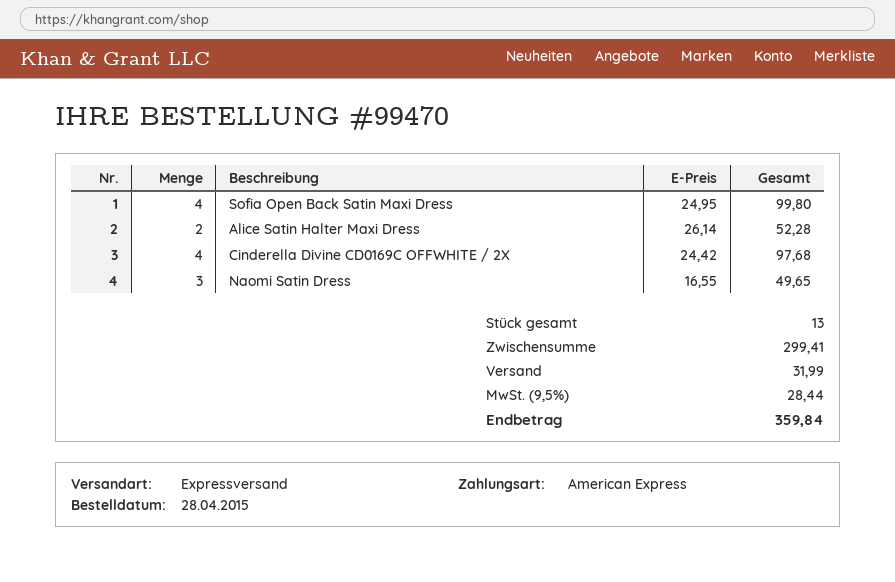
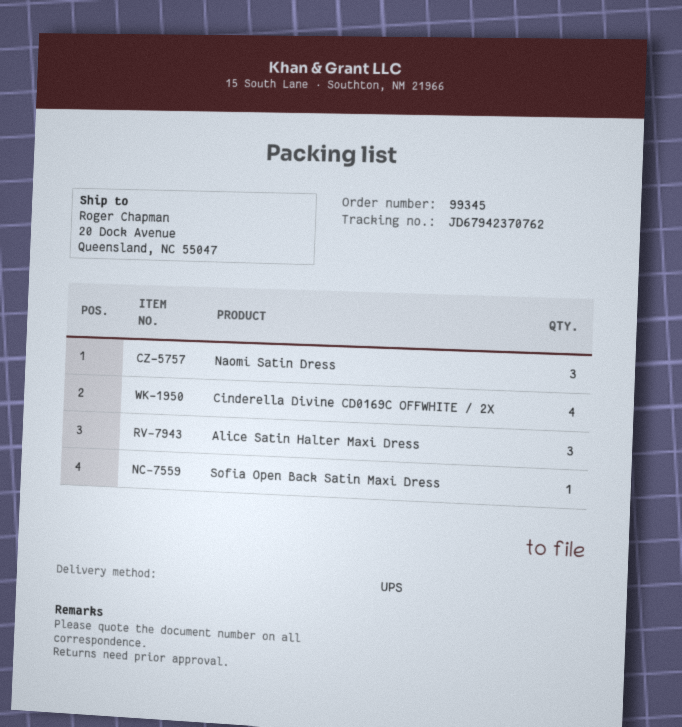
order number: 99470 -> 99345
shipping method: express -> UPS
Sofia Open Back Satin Maxi Dress: 4 -> 1
Alice Satin Halter Maxi Dress: 2 -> 3

